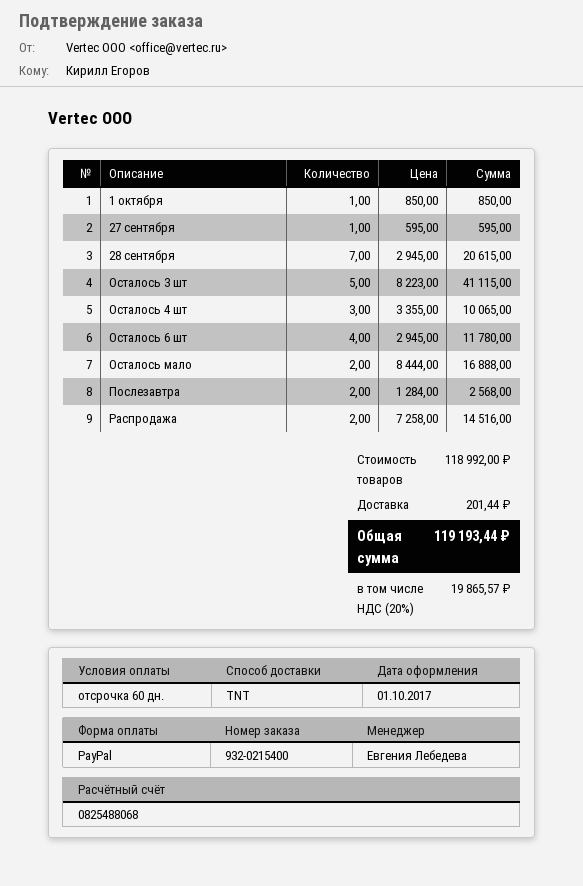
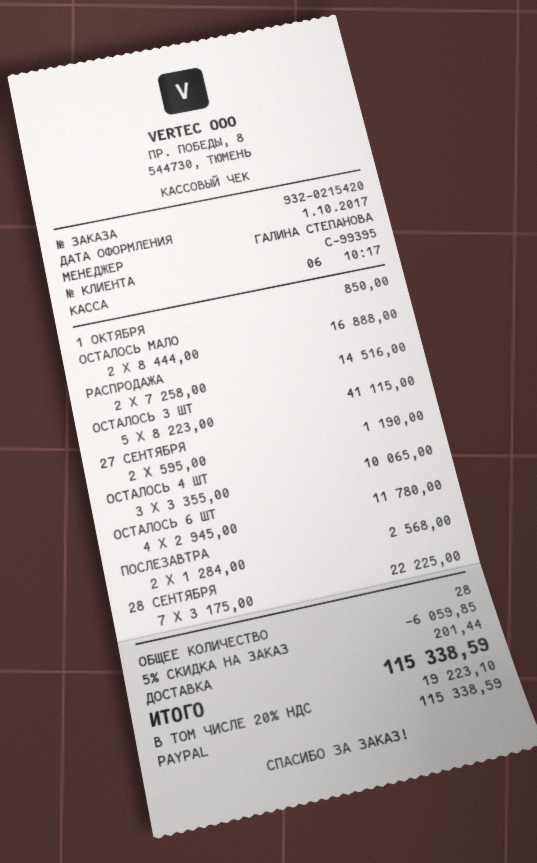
order number: 932-0215400 -> 932-0215420
sales rep: Евгения Лебедева -> ГАЛИНА СТЕПАНОВА
27 сентября: 1 x 595.00 = 595.00 -> 2 x 595.00 = 1190.00
28 сентября: 7 x 2945.00 = 20615.00 -> 7 x 3175.00 = 22225.00
discount: none -> 5% = 6059.85
tax: 20% = 19865.57 -> 20% = 19223.10
total: 119193.44 -> 115338.59

